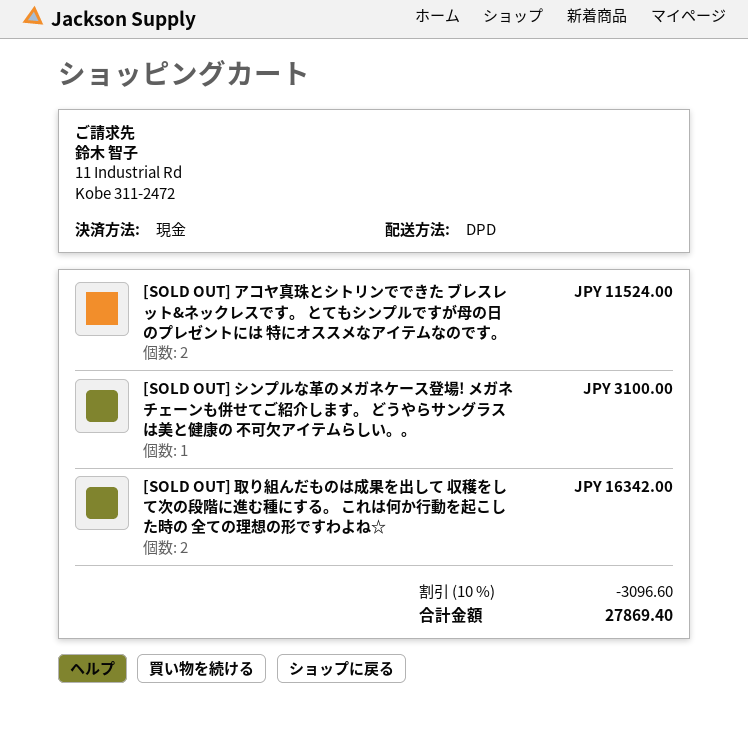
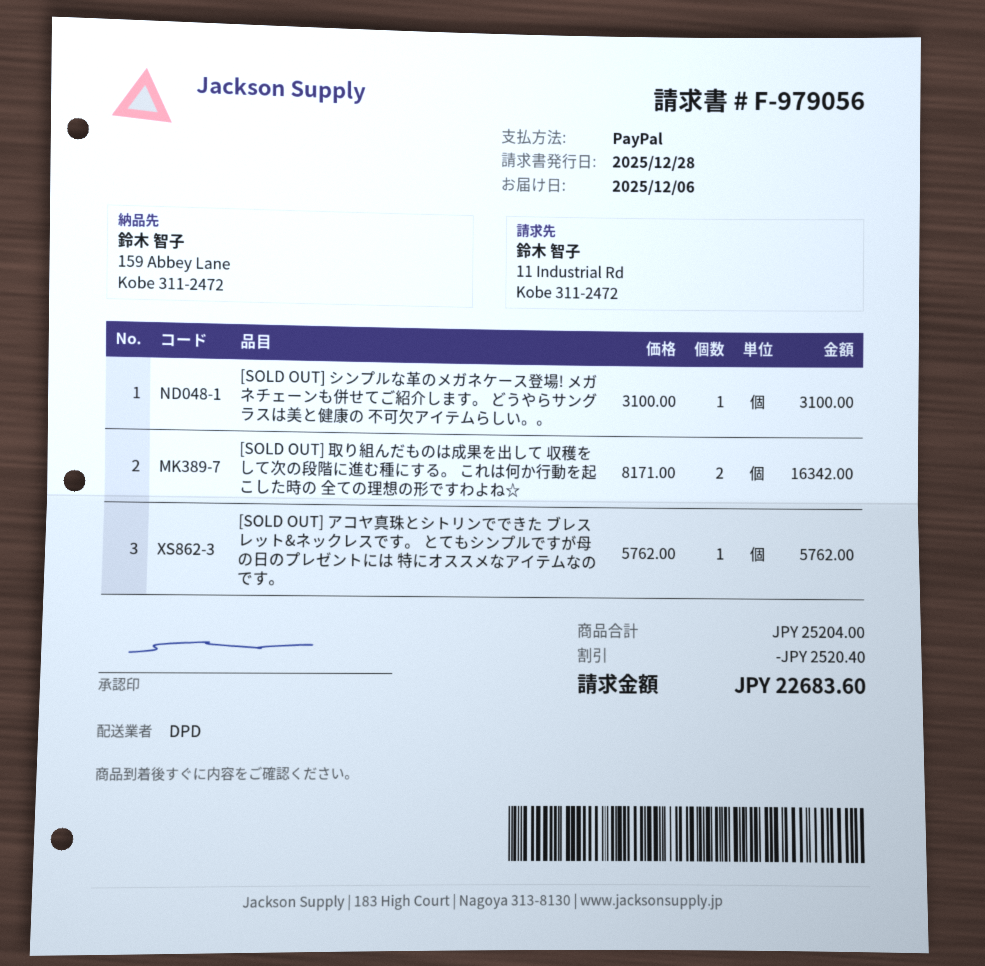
payment method: cash -> PayPal
[SOLD OUT] アコヤ真珠とシトリンでできた ブレスレット&ネックレスです。 とてもシンプルですが母の日のプレゼントには 特にオススメなアイテムなのです。: 2 for 11524.00 -> 1 for 5762.00
discount: 3096.60 -> 2520.40
total: 27869.40 -> 22683.60

